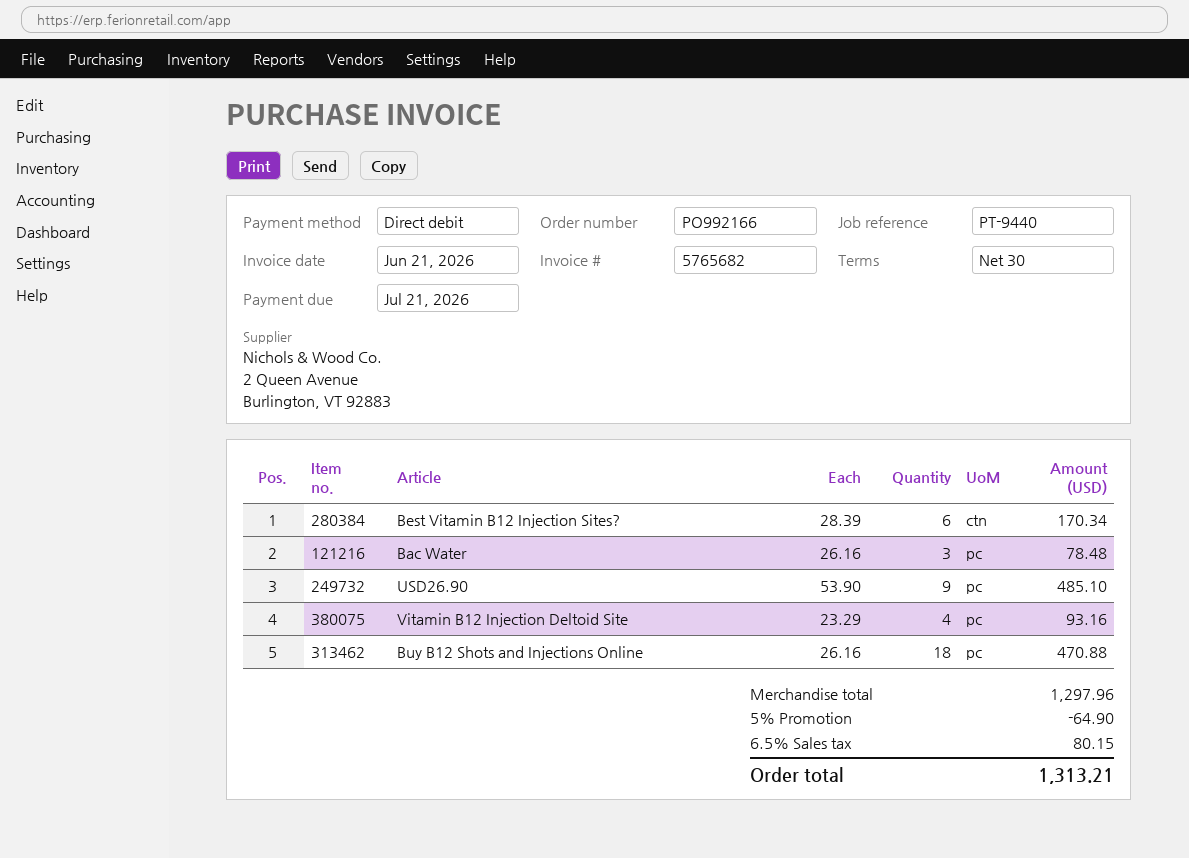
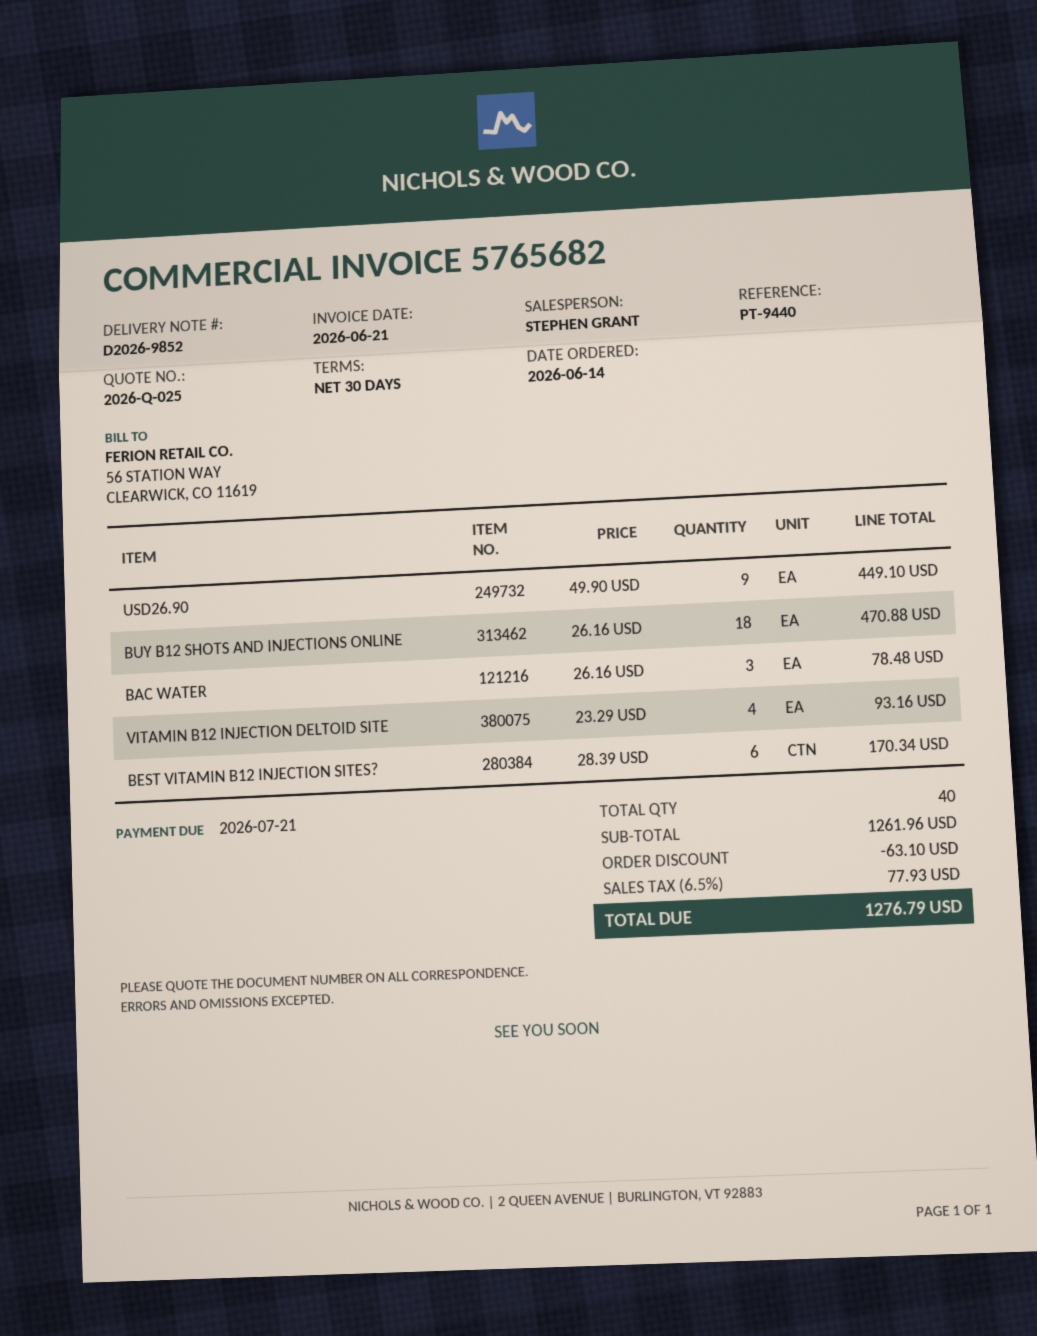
USD26.90: 9 x 53.90 = 485.10 -> 9 x 49.90 = 449.10
subtotal: 1297.96 -> 1261.96
discount: 64.90 -> 63.10
tax: 6.5% = 80.15 -> 6.5% = 77.93
total: 1313.21 -> 1276.79

